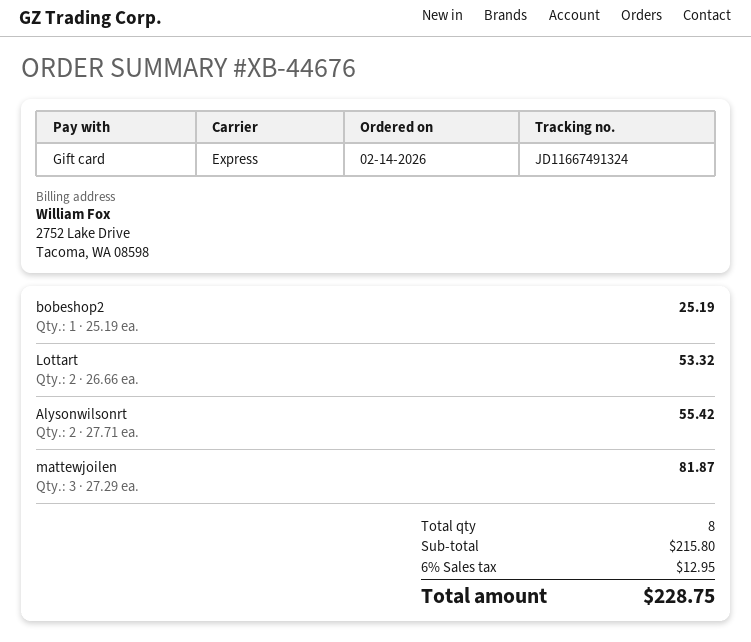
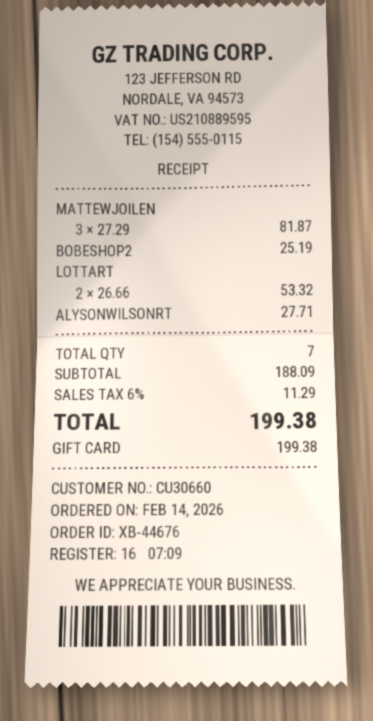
Alysonwilsonrt: 2 x 27.71 = 55.42 -> 1 x 27.71 = 27.71
total quantity: 8 -> 7
subtotal: 215.80 -> 188.09
tax: 6% = 12.95 -> 6% = 11.29
total: 228.75 -> 199.38

